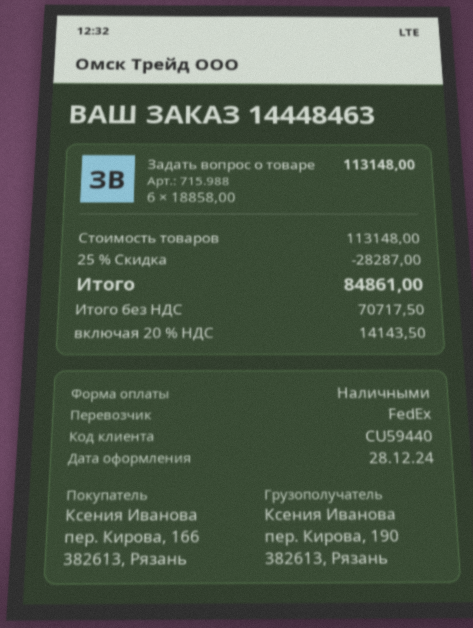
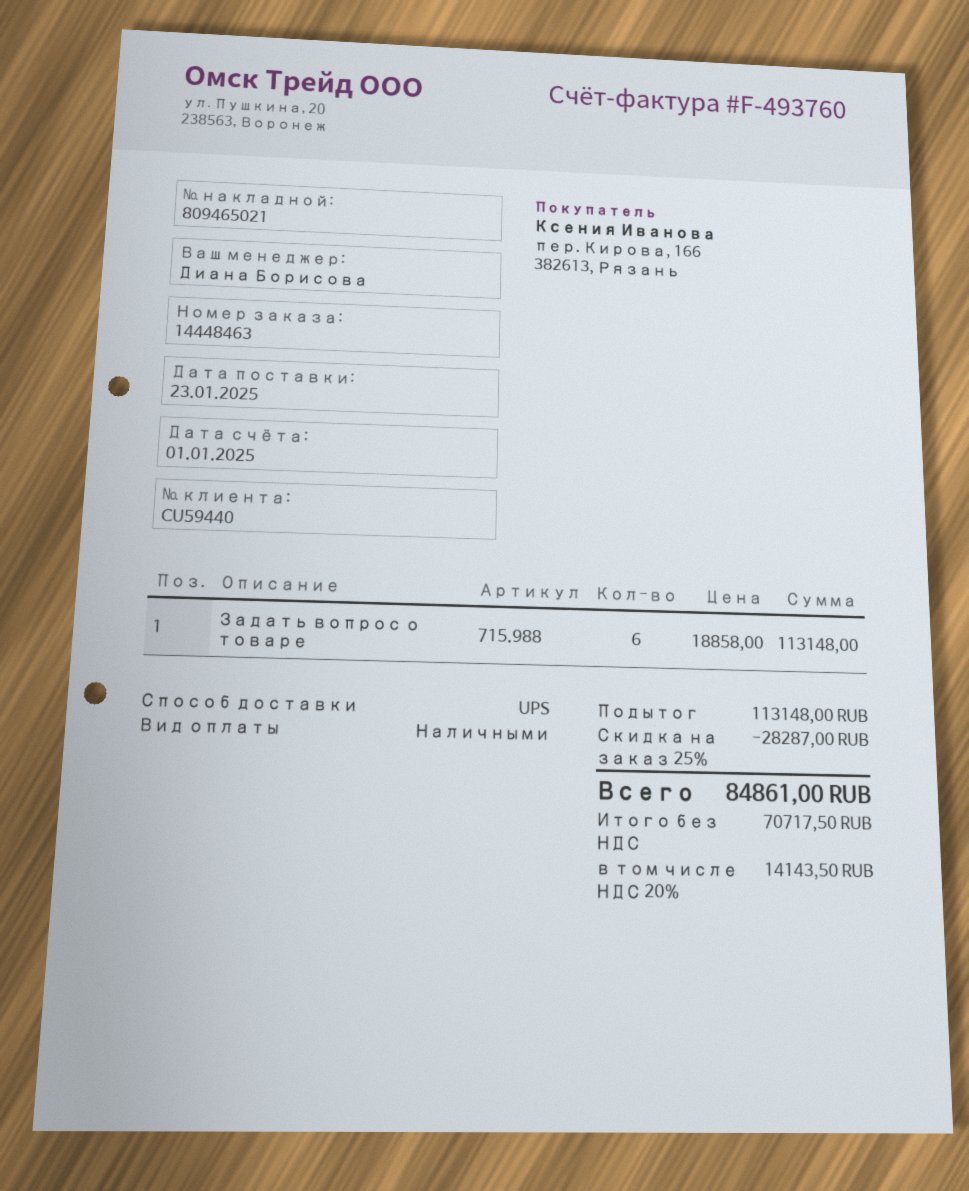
shipping method: FedEx -> UPS

